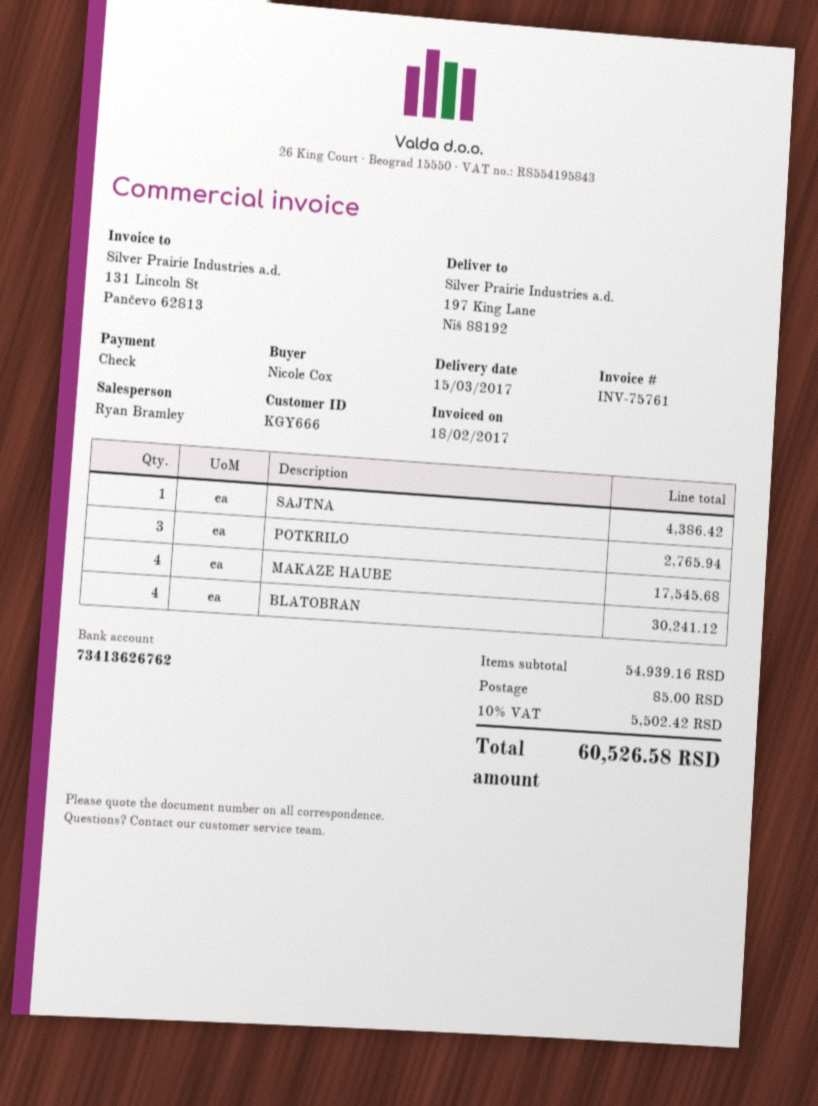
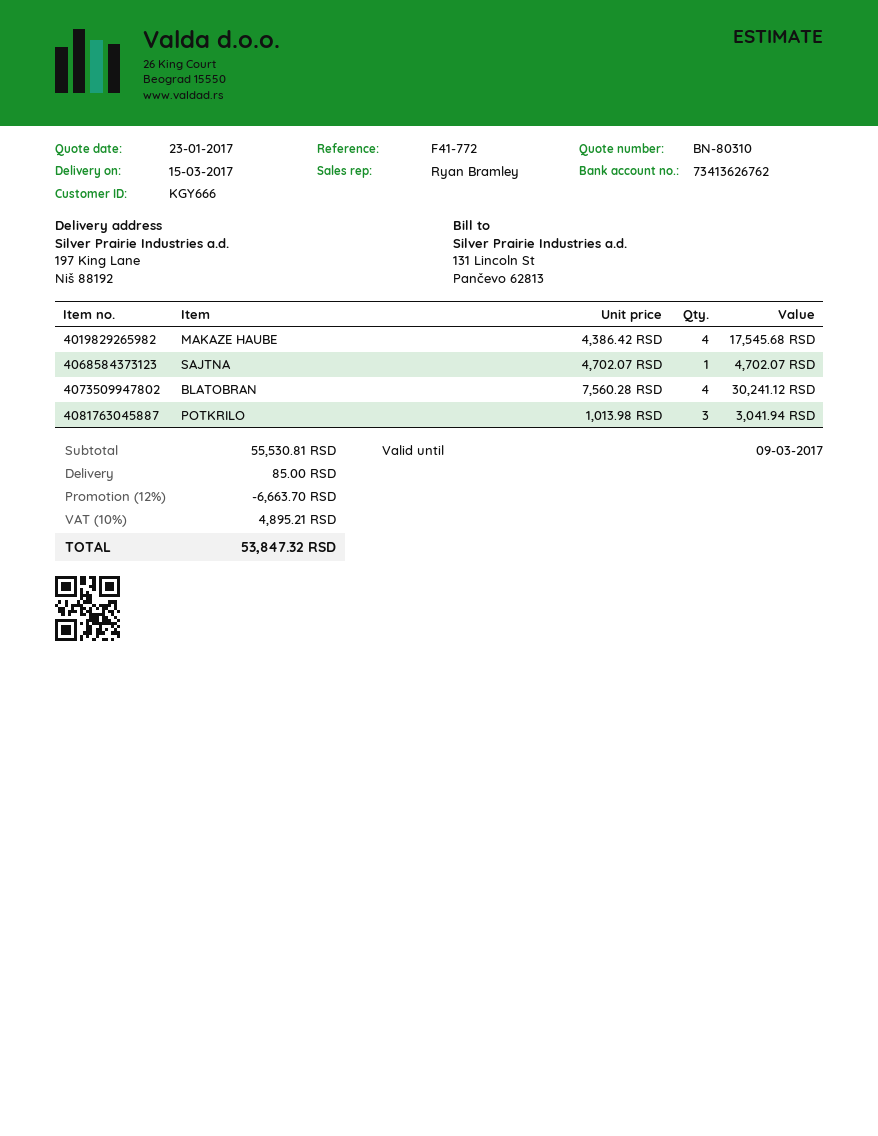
SAJTNA: 1 for 4386.42 -> 1 for 4702.07
POTKRILO: 3 for 2765.94 -> 3 for 3041.94
subtotal: 54939.16 -> 55530.81
discount: none -> 12% = 6663.70
tax: 10% = 5502.42 -> 10% = 4895.21
total: 60526.58 -> 53847.32

